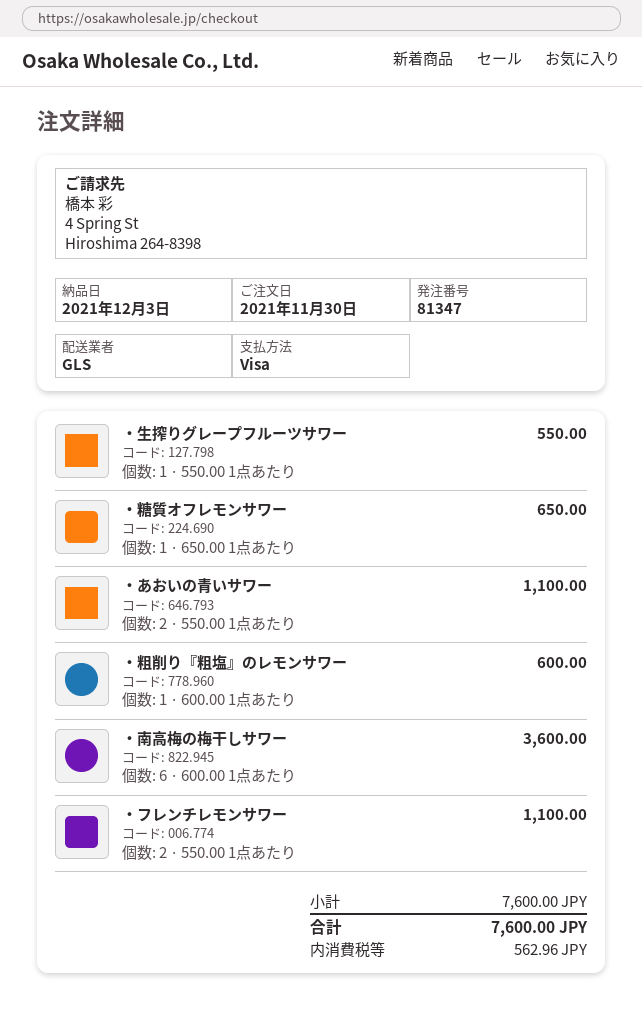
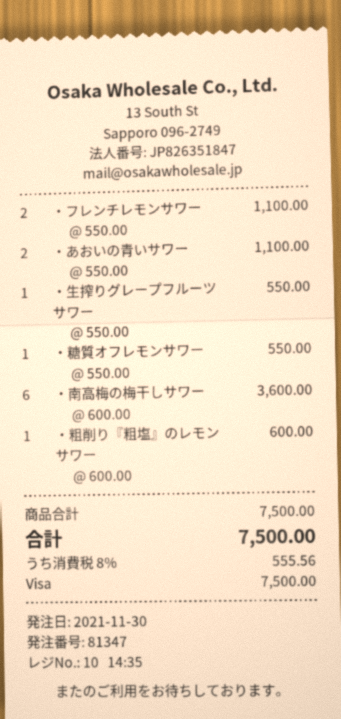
・糖質オフレモンサワー: 1 x 650.00 = 650.00 -> 1 x 550.00 = 550.00
subtotal: 7600.00 -> 7500.00
tax: 562.96 -> 555.56
total: 7600.00 -> 7500.00

